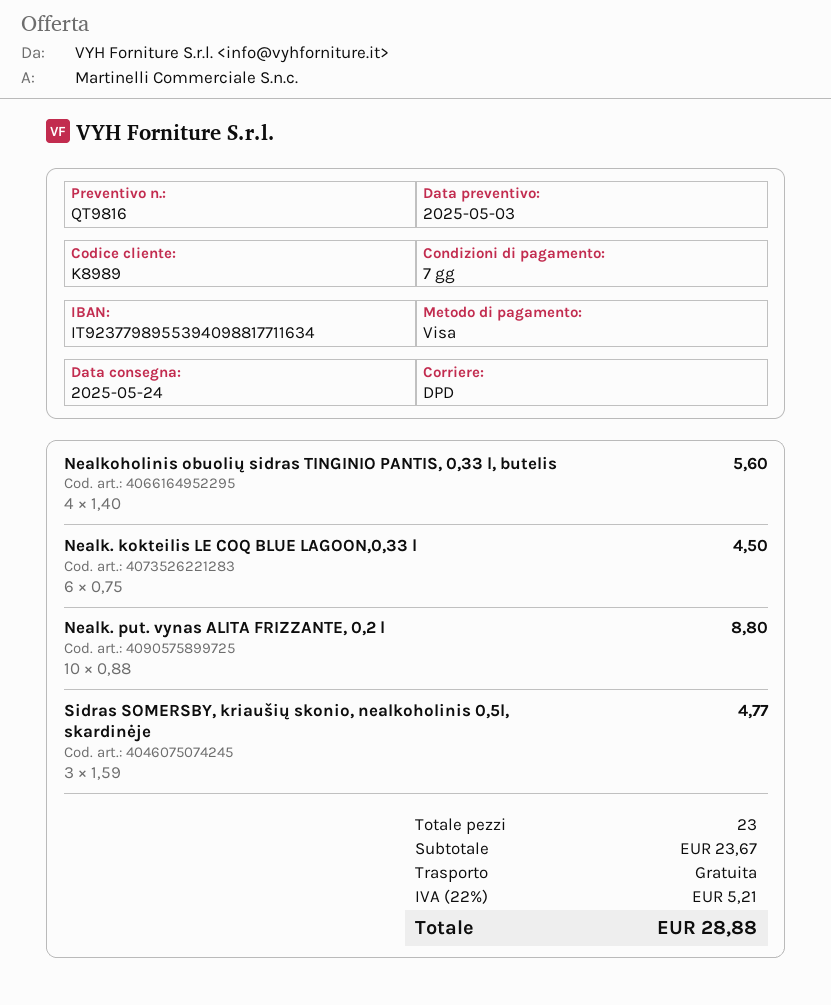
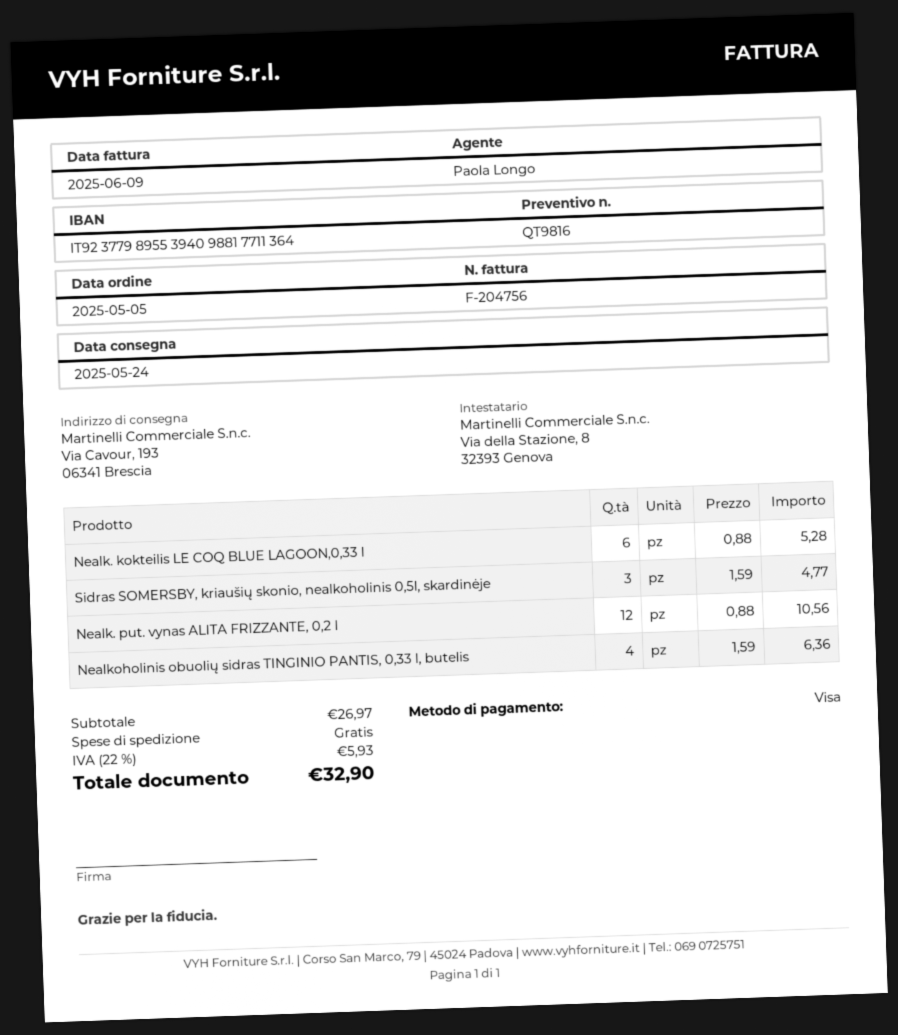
bank account: IT9237798955394098817711634 -> IT9237798955394098817711364
Nealkoholinis obuolių sidras TINGINIO PANTIS, 0,33 l, butelis: 4 x 1.40 = 5.60 -> 4 x 1.59 = 6.36
Nealk. kokteilis LE COQ BLUE LAGOON,0,33 l: 6 x 0.75 = 4.50 -> 6 x 0.88 = 5.28
Nealk. put. vynas ALITA FRIZZANTE, 0,2 l: 10 x 0.88 = 8.80 -> 12 x 0.88 = 10.56
subtotal: 23.67 -> 26.97
tax: 22% = 5.21 -> 22% = 5.93
total: 28.88 -> 32.90

